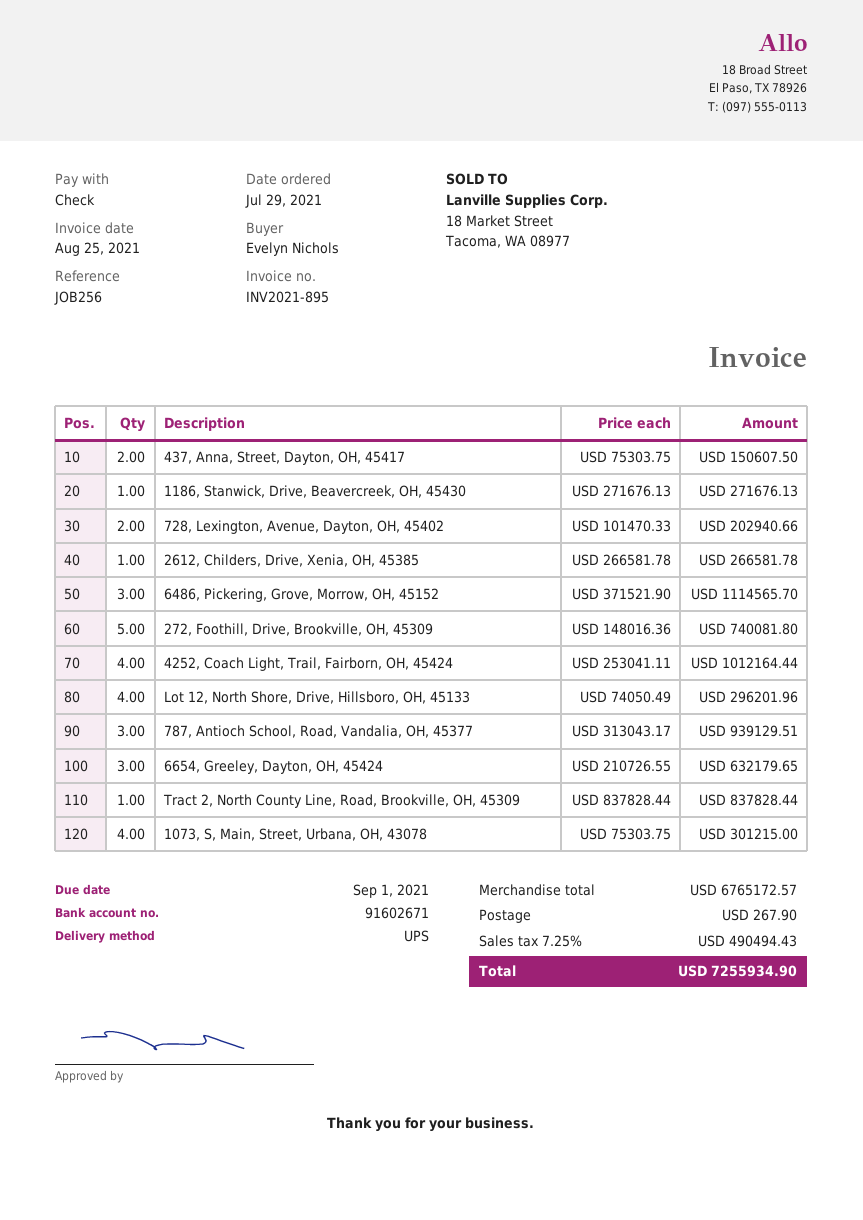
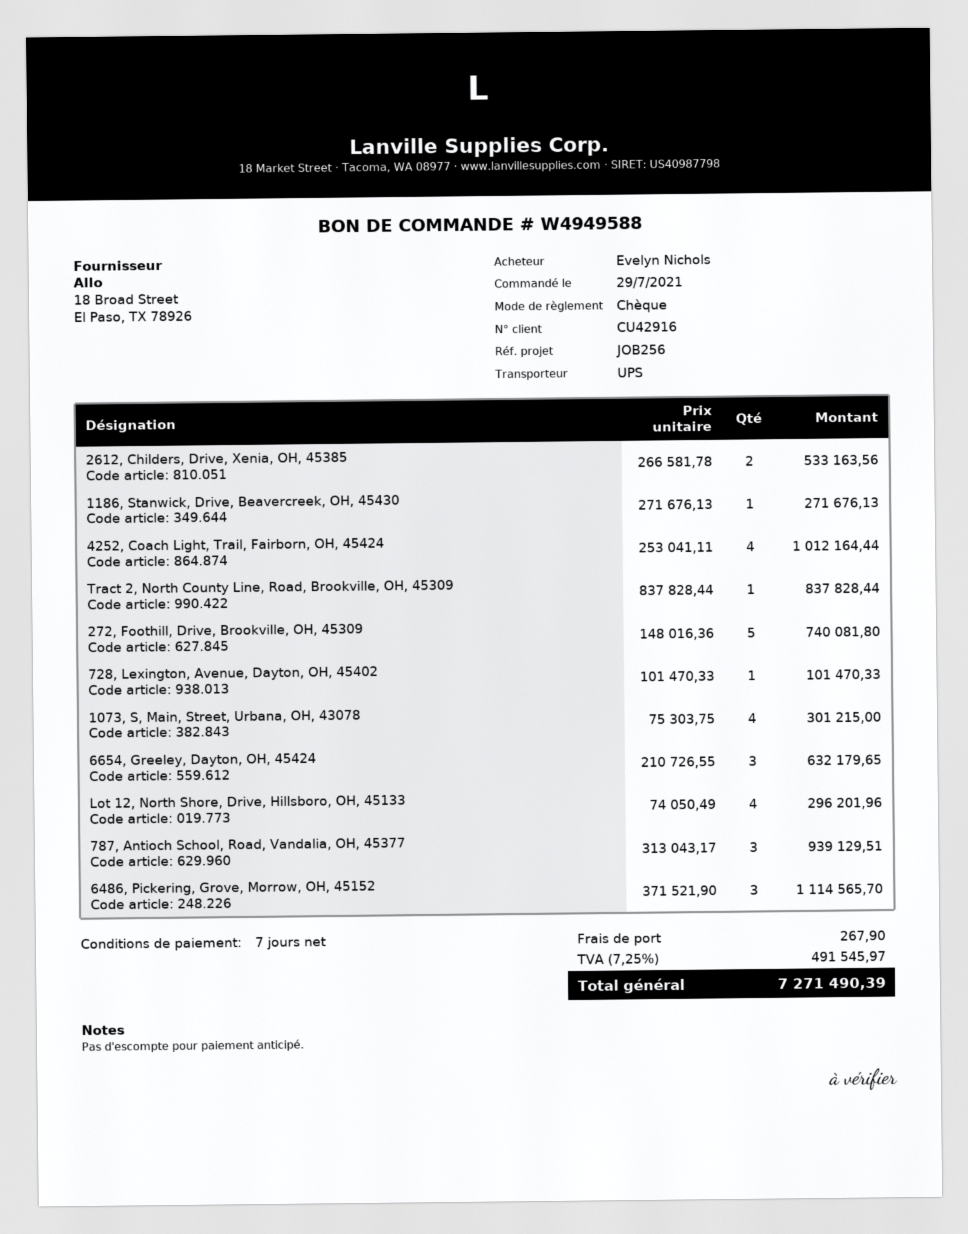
437, Anna, Street, Dayton, OH, 45417: 2 x 75303.75 = 150607.50 -> none
728, Lexington, Avenue, Dayton, OH, 45402: 2 x 101470.33 = 202940.66 -> 1 x 101470.33 = 101470.33
2612, Childers, Drive, Xenia, OH, 45385: 1 x 266581.78 = 266581.78 -> 2 x 266581.78 = 533163.56
tax: 7.25% = 490494.43 -> 7.25% = 491545.97
total: 7255934.90 -> 7271490.39

